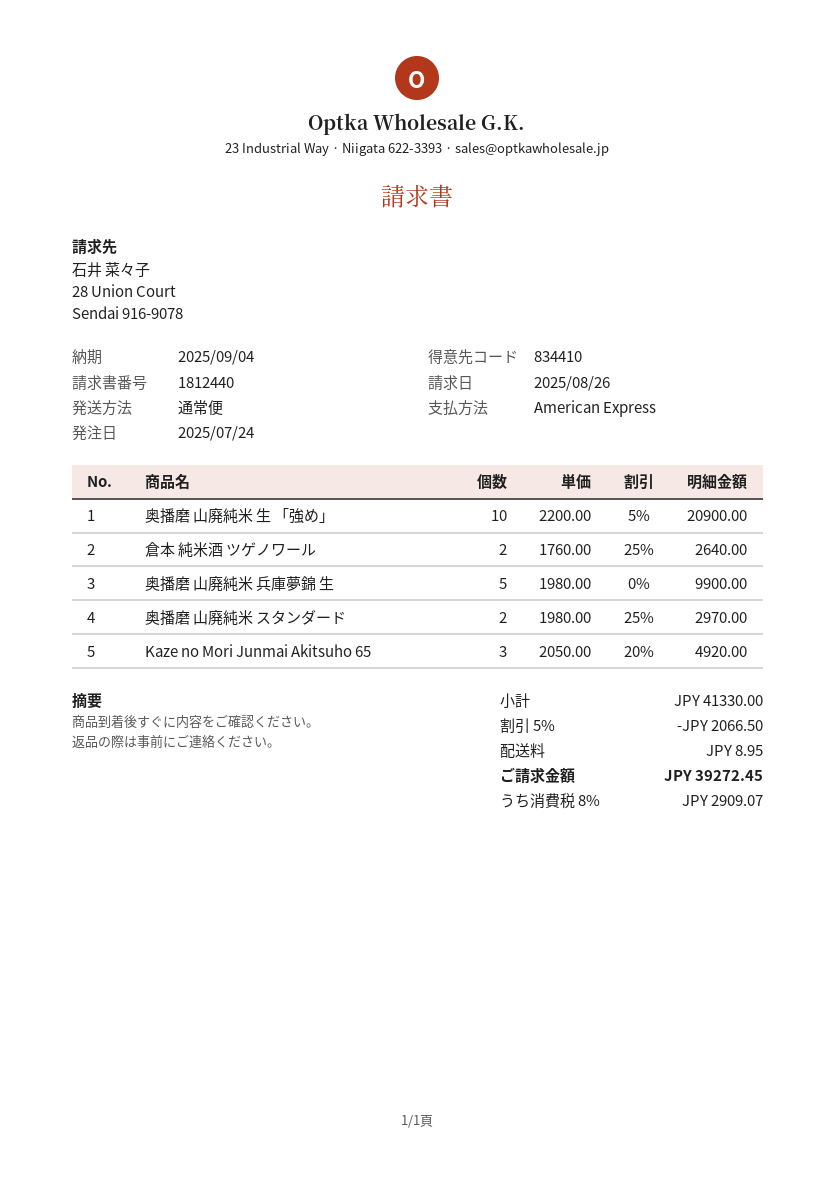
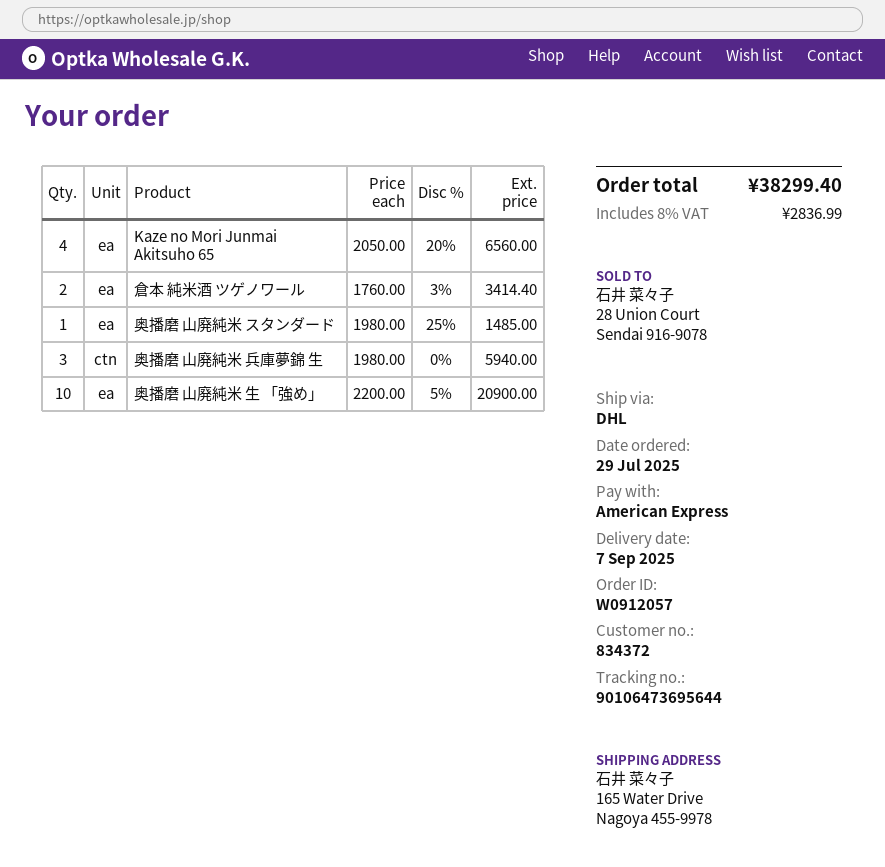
order date: 2025-07-24 -> 2025-07-29
delivery date: 2025-09-04 -> 2025-09-07
customer number: 834410 -> 834372
shipping method: standard -> DHL
倉本 純米酒 ツゲノワール: 2 x 1760.00 - 25% = 2640.00 -> 2 x 1760.00 - 3% = 3414.40
奥播磨 山廃純米 兵庫夢錦 生: 5 x 1980.00 = 9900.00 -> 3 x 1980.00 = 5940.00
奥播磨 山廃純米 スタンダード: 2 x 1980.00 - 25% = 2970.00 -> 1 x 1980.00 - 25% = 1485.00
Kaze no Mori Junmai Akitsuho 65: 3 x 2050.00 - 20% = 4920.00 -> 4 x 2050.00 - 20% = 6560.00
discount: 5% = 2066.50 -> none
shipping: 8.95 -> none
tax: 8% = 2909.07 -> 8% = 2836.99
total: 39272.45 -> 38299.40

